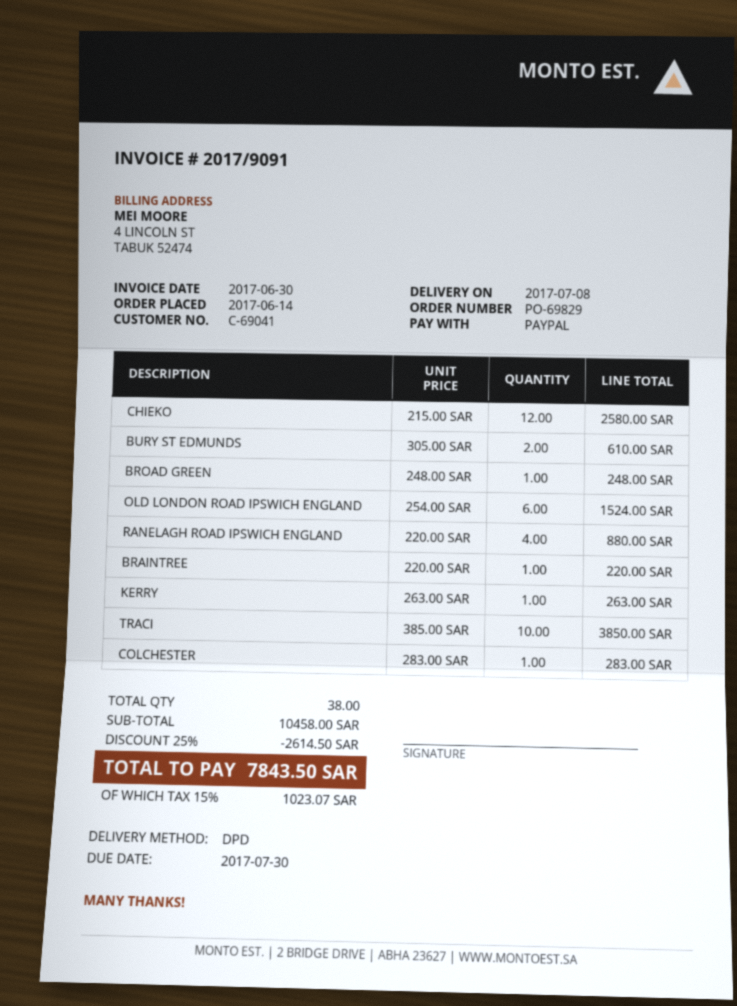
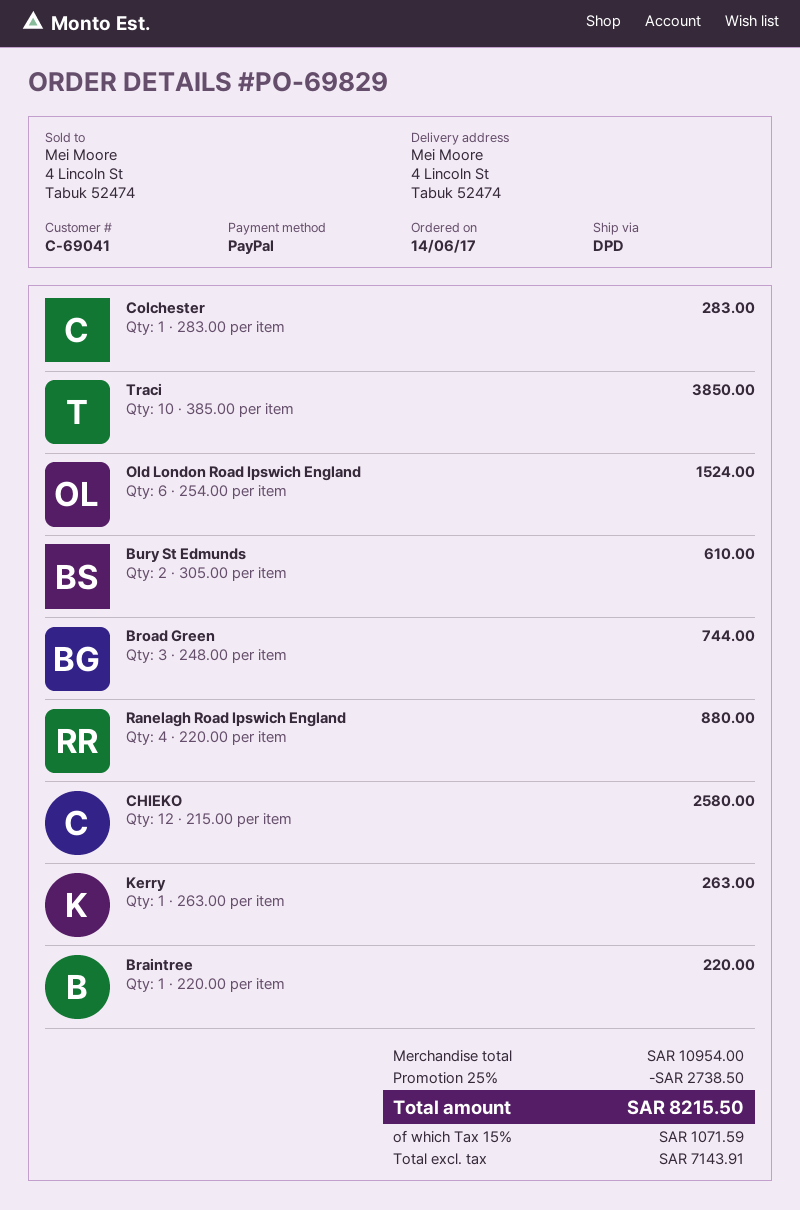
BROAD GREEN: 1 x 248.00 = 248.00 -> 3 x 248.00 = 744.00
subtotal: 10458.00 -> 10954.00
discount: 25% = 2614.50 -> 25% = 2738.50
tax: 15% = 1023.07 -> 15% = 1071.59
total: 7843.50 -> 8215.50

